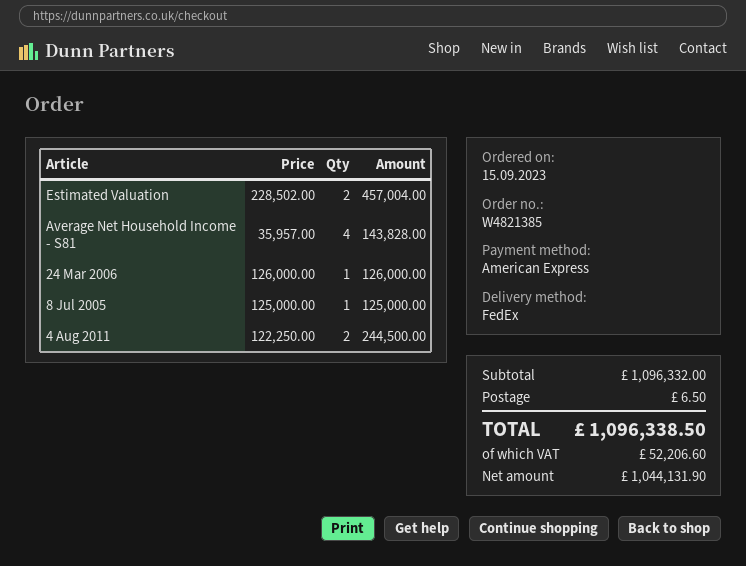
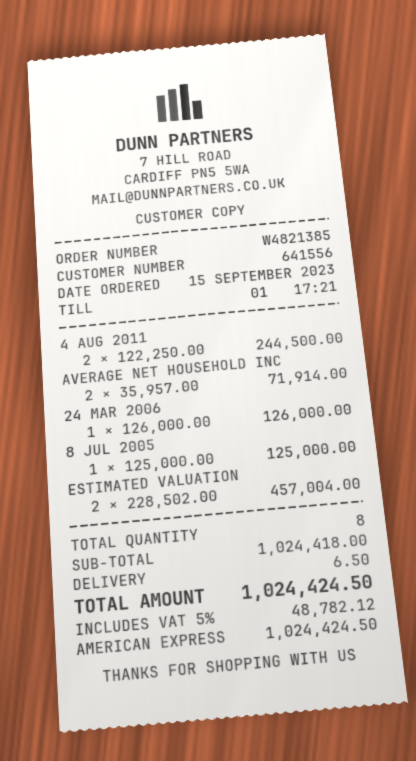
Average Net Household Income - S81: 4 x 35957.00 = 143828.00 -> 2 x 35957.00 = 71914.00
subtotal: 1096332.00 -> 1024418.00
tax: 52206.60 -> 48782.12
total: 1096338.50 -> 1024424.50

